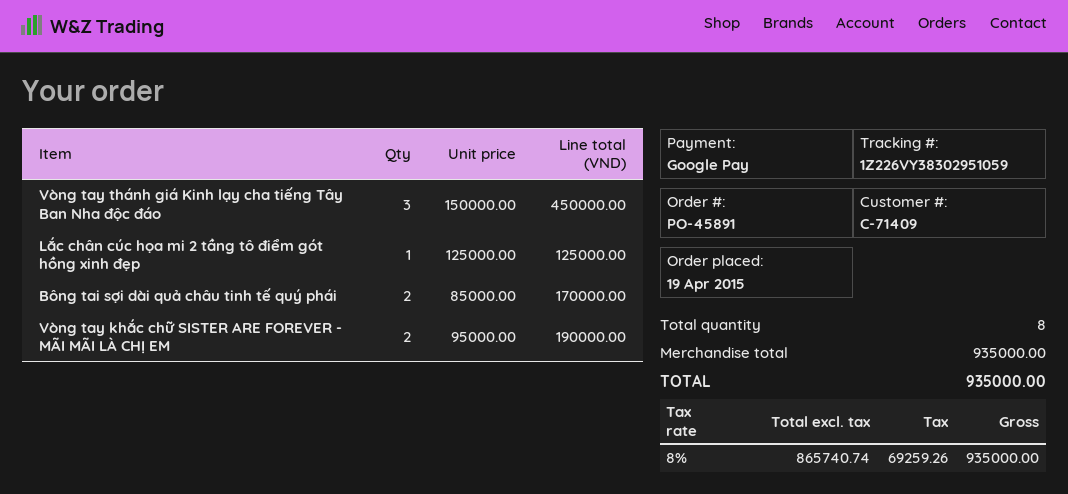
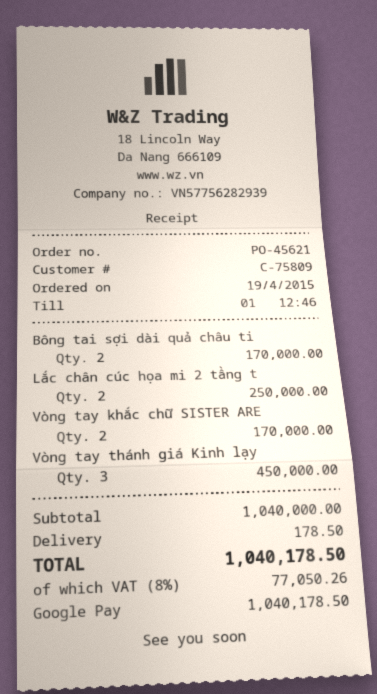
order number: PO-45891 -> PO-45621
customer number: C-71409 -> C-75809
Lắc chân cúc họa mi 2 tầng tô điểm gót hồng xinh đẹp: 1 for 125000.00 -> 2 for 250000.00
Vòng tay khắc chữ SISTER ARE FOREVER - MÃI MÃI LÀ CHỊ EM: 2 for 190000.00 -> 2 for 170000.00
subtotal: 935000.00 -> 1040000.00
shipping: none -> 178.50
tax: 8% = 69259.26 -> 8% = 77050.26
total: 935000.00 -> 1040178.50

